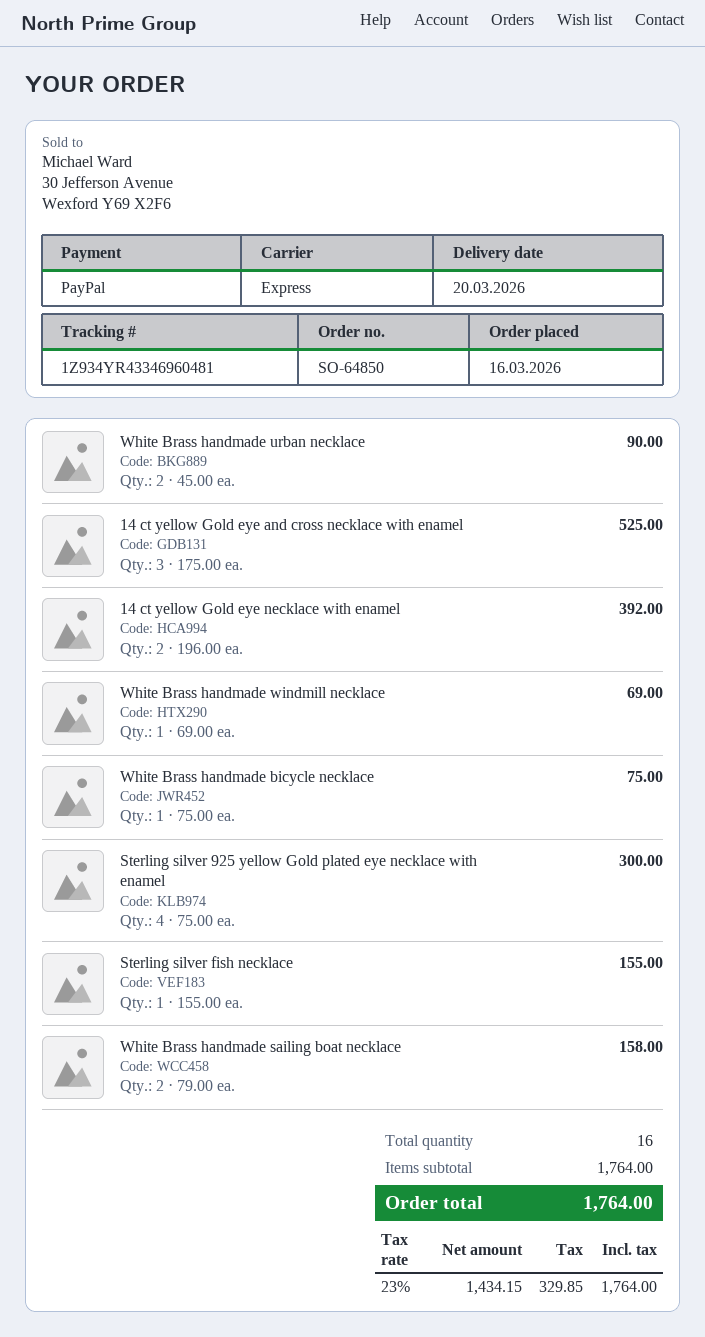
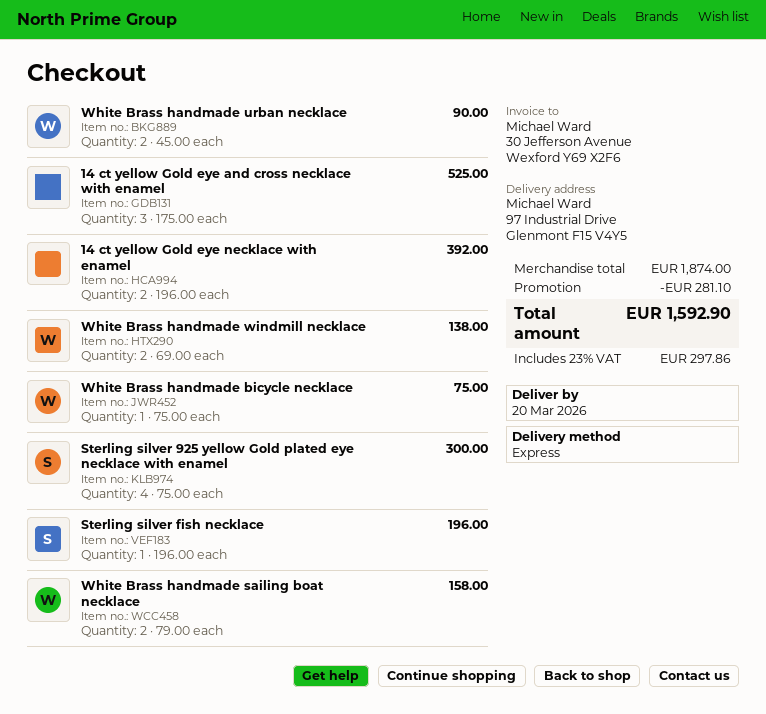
White Brass handmade windmill necklace: 1 x 69.00 = 69.00 -> 2 x 69.00 = 138.00
Sterling silver fish necklace: 1 x 155.00 = 155.00 -> 1 x 196.00 = 196.00
subtotal: 1764.00 -> 1874.00
discount: none -> 281.10
tax: 23% = 329.85 -> 23% = 297.86
total: 1764.00 -> 1592.90

